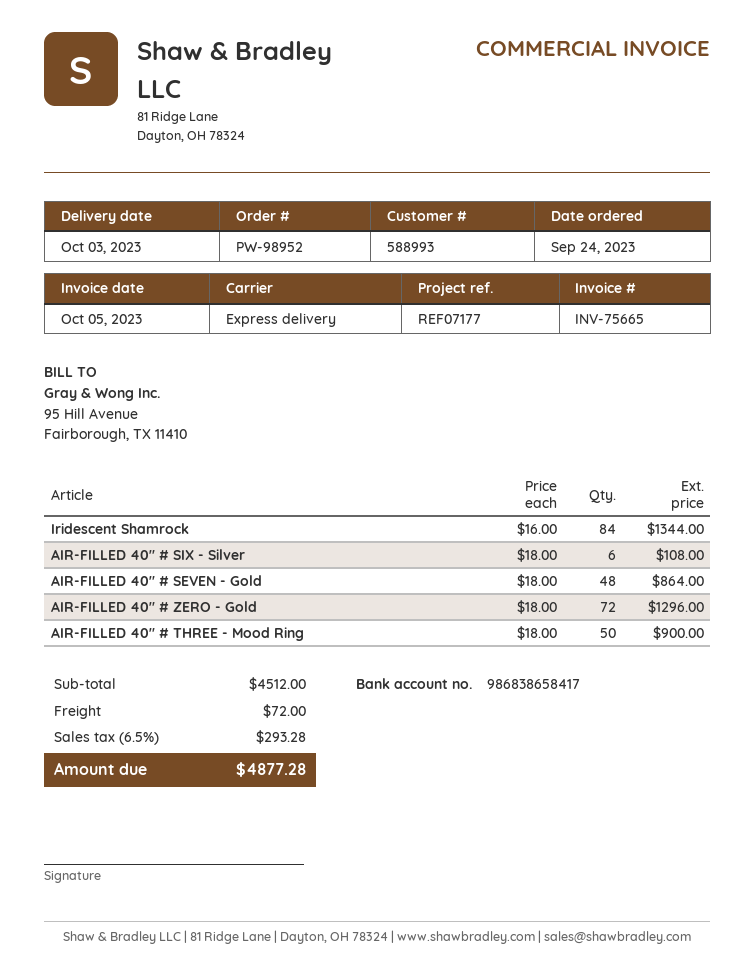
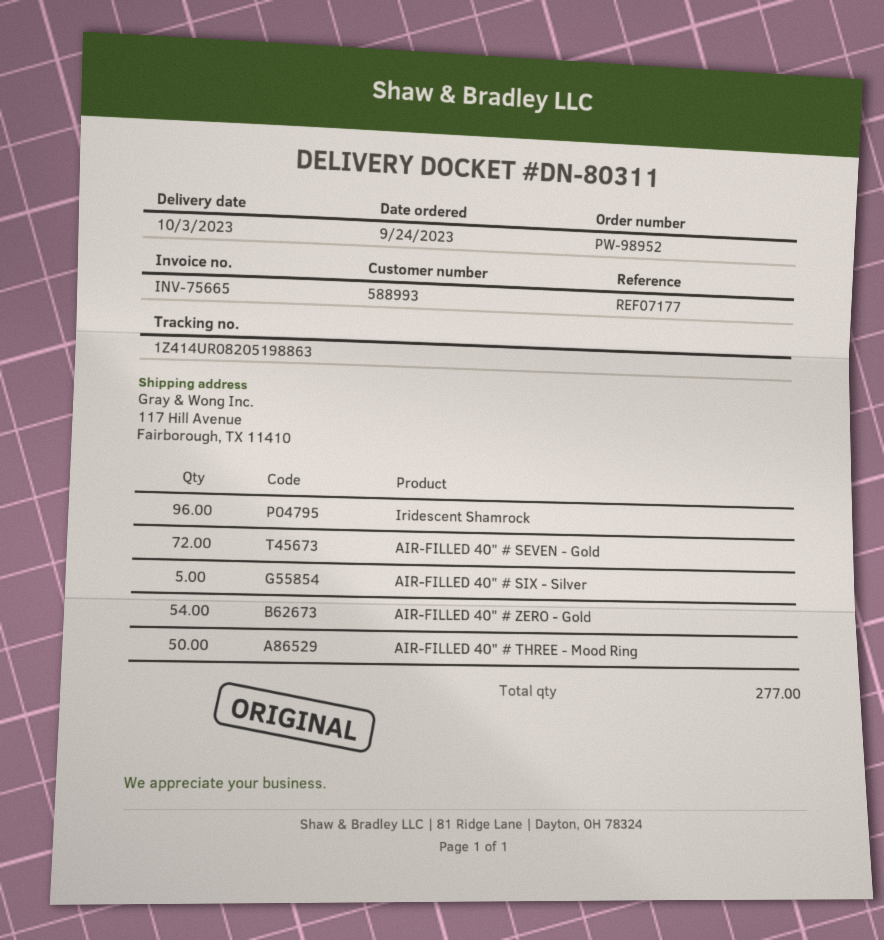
Iridescent Shamrock: 84 -> 96
AIR-FILLED 40" # SIX - Silver: 6 -> 5
AIR-FILLED 40" # SEVEN - Gold: 48 -> 72
AIR-FILLED 40" # ZERO - Gold: 72 -> 54

